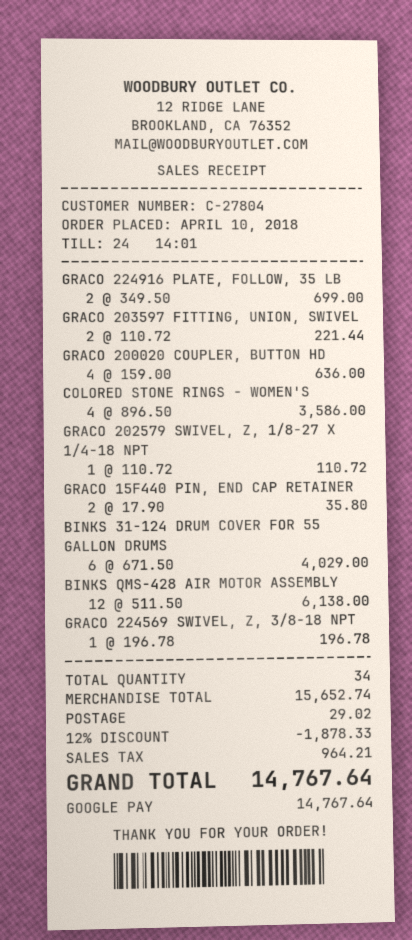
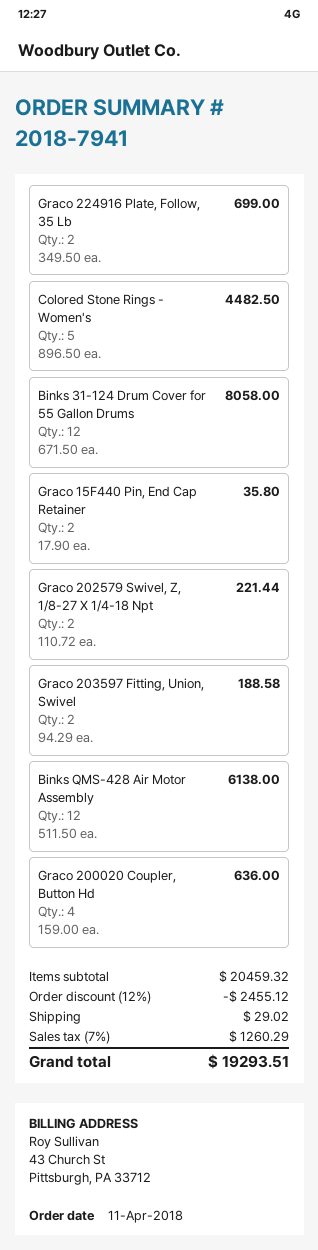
order date: 2018-04-10 -> 2018-04-11
GRACO 203597 FITTING, UNION, SWIVEL: 2 x 110.72 = 221.44 -> 2 x 94.29 = 188.58
COLORED STONE RINGS - WOMEN'S: 4 x 896.50 = 3586.00 -> 5 x 896.50 = 4482.50
GRACO 202579 SWIVEL, Z, 1/8-27 X 1/4-18 NPT: 1 x 110.72 = 110.72 -> 2 x 110.72 = 221.44
BINKS 31-124 DRUM COVER FOR 55 GALLON DRUMS: 6 x 671.50 = 4029.00 -> 12 x 671.50 = 8058.00
GRACO 224569 SWIVEL, Z, 3/8-18 NPT: 1 x 196.78 = 196.78 -> none
subtotal: 15652.74 -> 20459.32
discount: 12% = 1878.33 -> 12% = 2455.12
tax: 964.21 -> 1260.29
total: 14767.64 -> 19293.51

